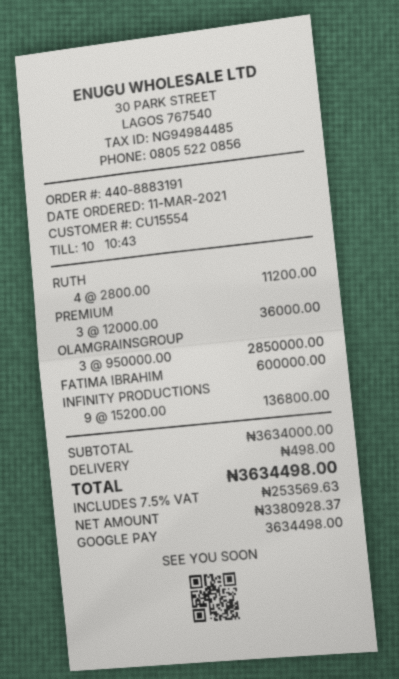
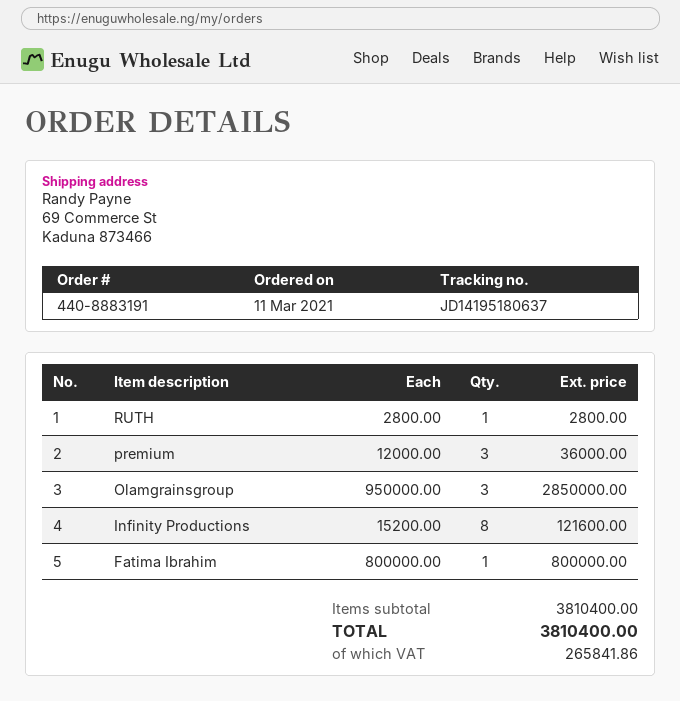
RUTH: 4 x 2800.00 = 11200.00 -> 1 x 2800.00 = 2800.00
FATIMA IBRAHIM: 1 x 600000.00 = 600000.00 -> 1 x 800000.00 = 800000.00
INFINITY PRODUCTIONS: 9 x 15200.00 = 136800.00 -> 8 x 15200.00 = 121600.00
subtotal: 3634000.00 -> 3810400.00
shipping: 498.00 -> none
tax: 253569.63 -> 265841.86
total: 3634498.00 -> 3810400.00

